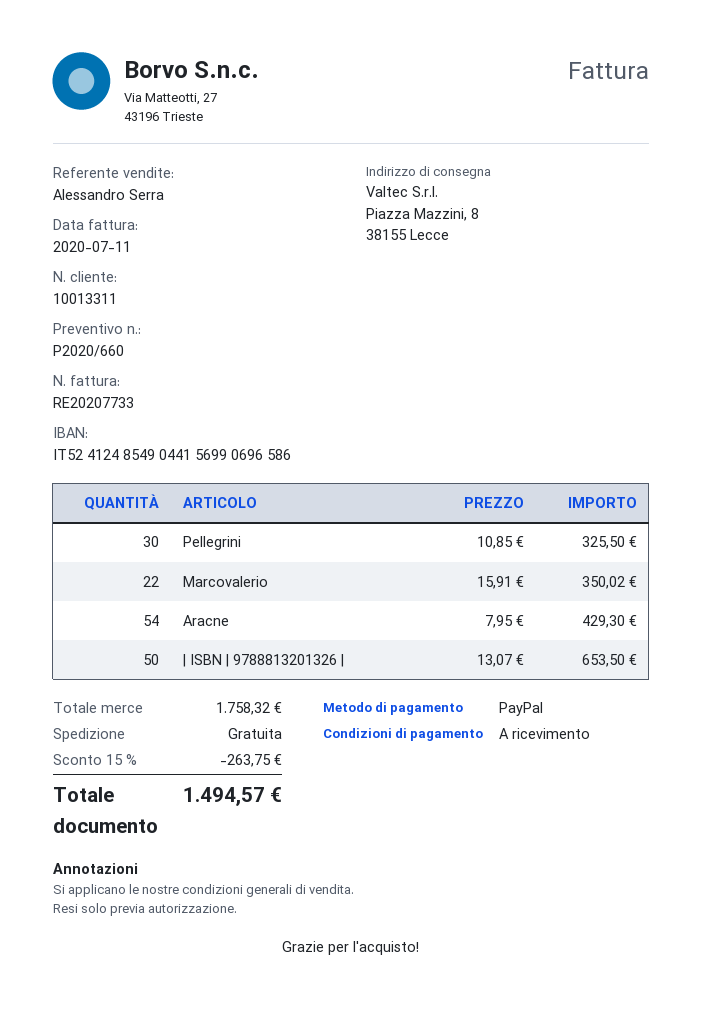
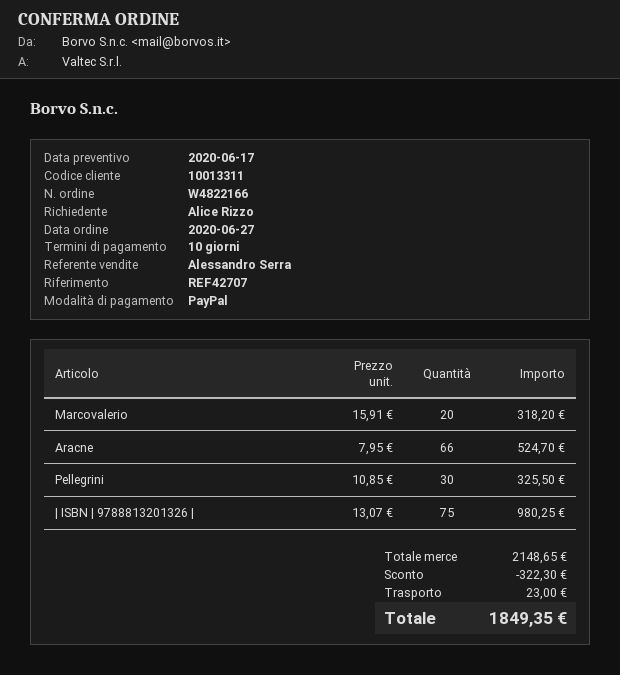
payment terms: on receipt -> 10 days
Marcovalerio: 22 x 15.91 = 350.02 -> 20 x 15.91 = 318.20
Aracne: 54 x 7.95 = 429.30 -> 66 x 7.95 = 524.70
| ISBN | 9788813201326 |: 50 x 13.07 = 653.50 -> 75 x 13.07 = 980.25
subtotal: 1758.32 -> 2148.65
discount: 263.75 -> 322.30
shipping: 0.00 -> 23.00
total: 1494.57 -> 1849.35

